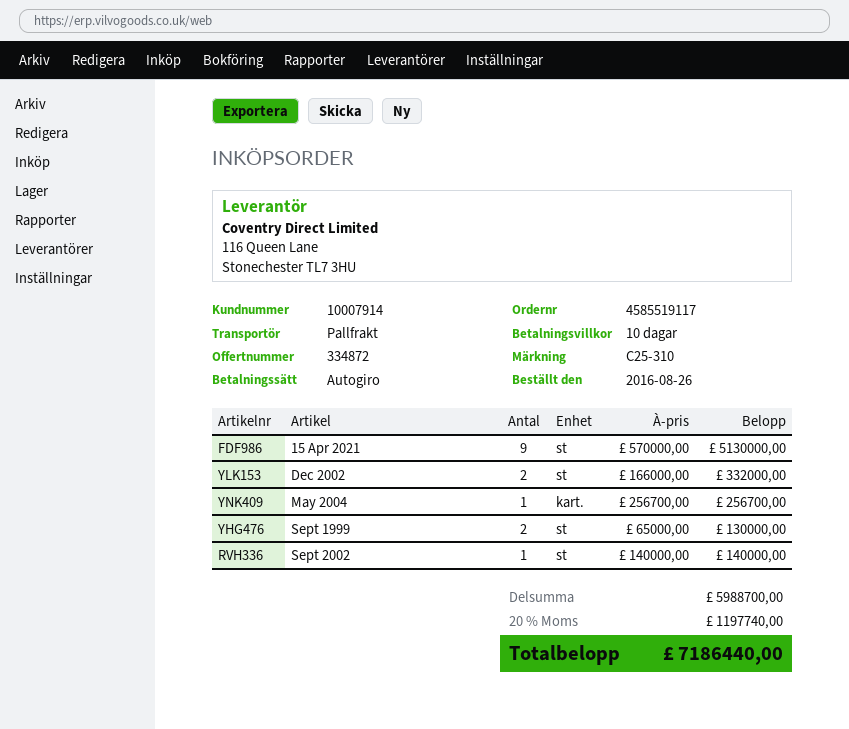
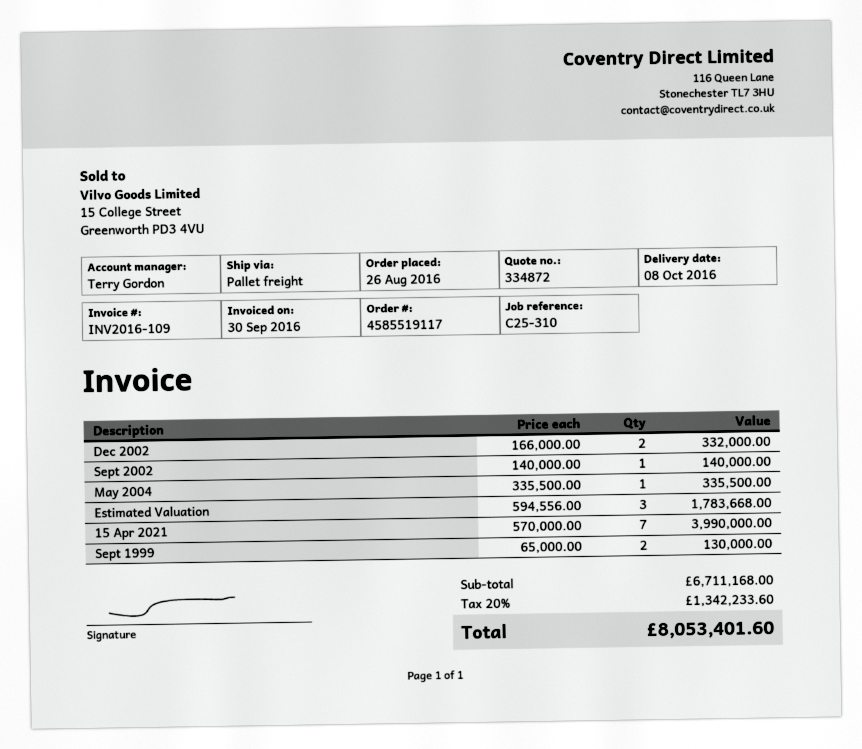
15 Apr 2021: 9 x 570000.00 = 5130000.00 -> 7 x 570000.00 = 3990000.00
May 2004: 1 x 256700.00 = 256700.00 -> 1 x 335500.00 = 335500.00
Estimated Valuation: none -> 3 x 594556.00 = 1783668.00
subtotal: 5988700.00 -> 6711168.00
tax: 20% = 1197740.00 -> 20% = 1342233.60
total: 7186440.00 -> 8053401.60

